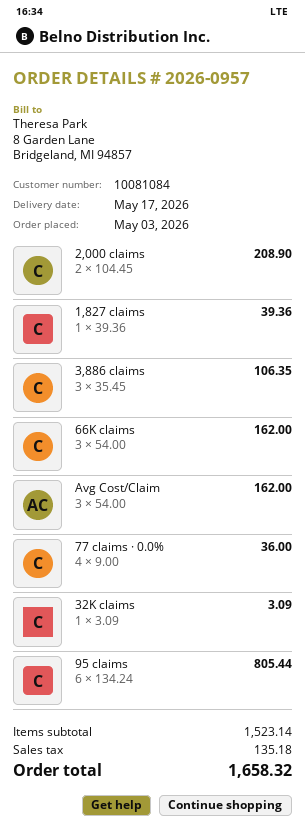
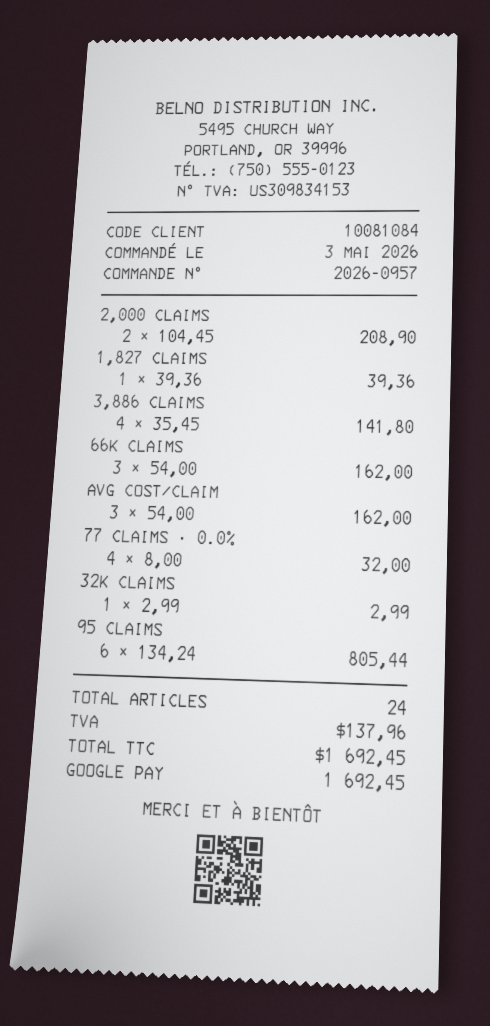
3,886 claims: 3 x 35.45 = 106.35 -> 4 x 35.45 = 141.80
77 claims · 0.0%: 4 x 9.00 = 36.00 -> 4 x 8.00 = 32.00
32K claims: 1 x 3.09 = 3.09 -> 1 x 2.99 = 2.99
tax: 135.18 -> 137.96
total: 1658.32 -> 1692.45

